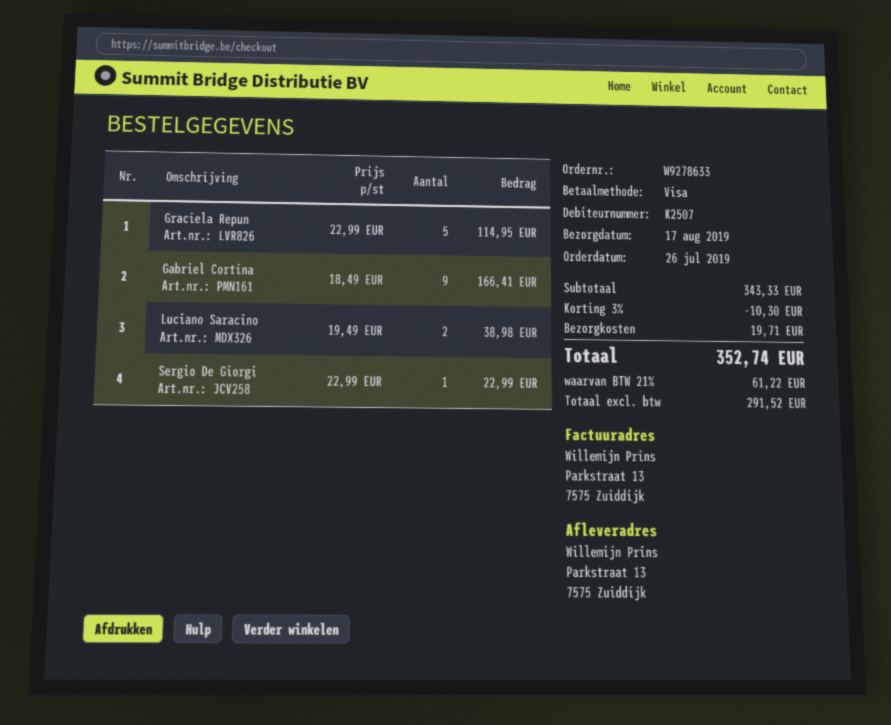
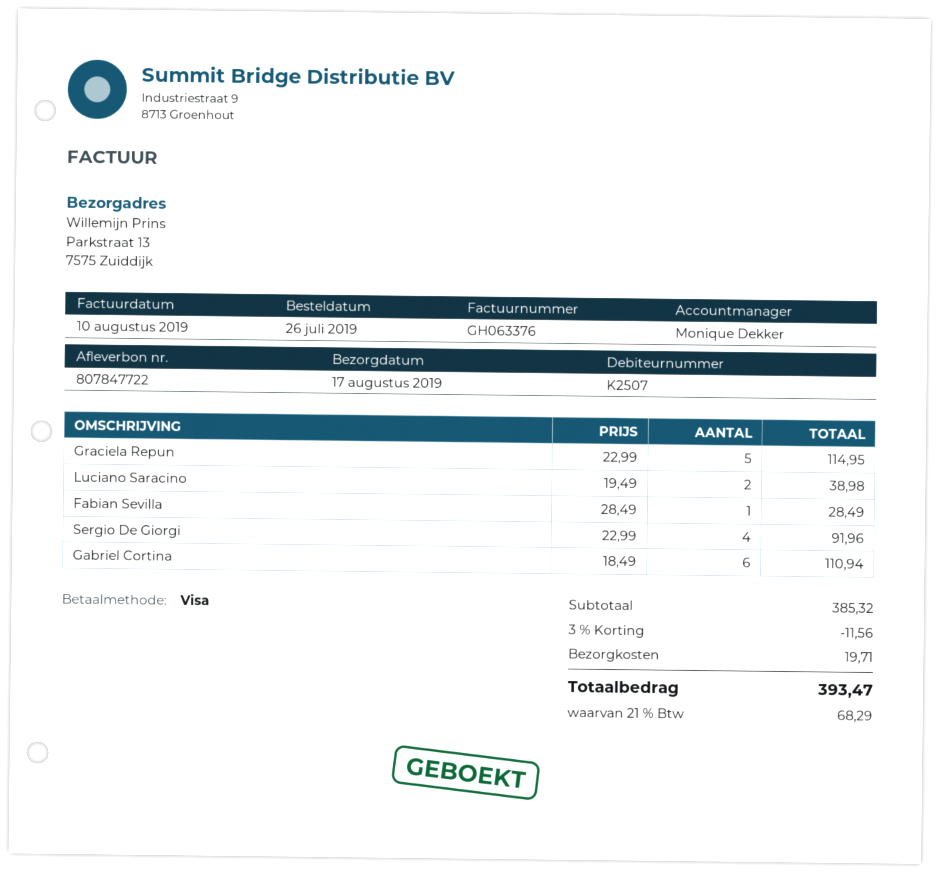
Gabriel Cortina: 9 x 18.49 = 166.41 -> 6 x 18.49 = 110.94
Sergio De Giorgi: 1 x 22.99 = 22.99 -> 4 x 22.99 = 91.96
Fabian Sevilla: none -> 1 x 28.49 = 28.49
subtotal: 343.33 -> 385.32
discount: 3% = 10.30 -> 3% = 11.56
tax: 21% = 61.22 -> 21% = 68.29
total: 352.74 -> 393.47

